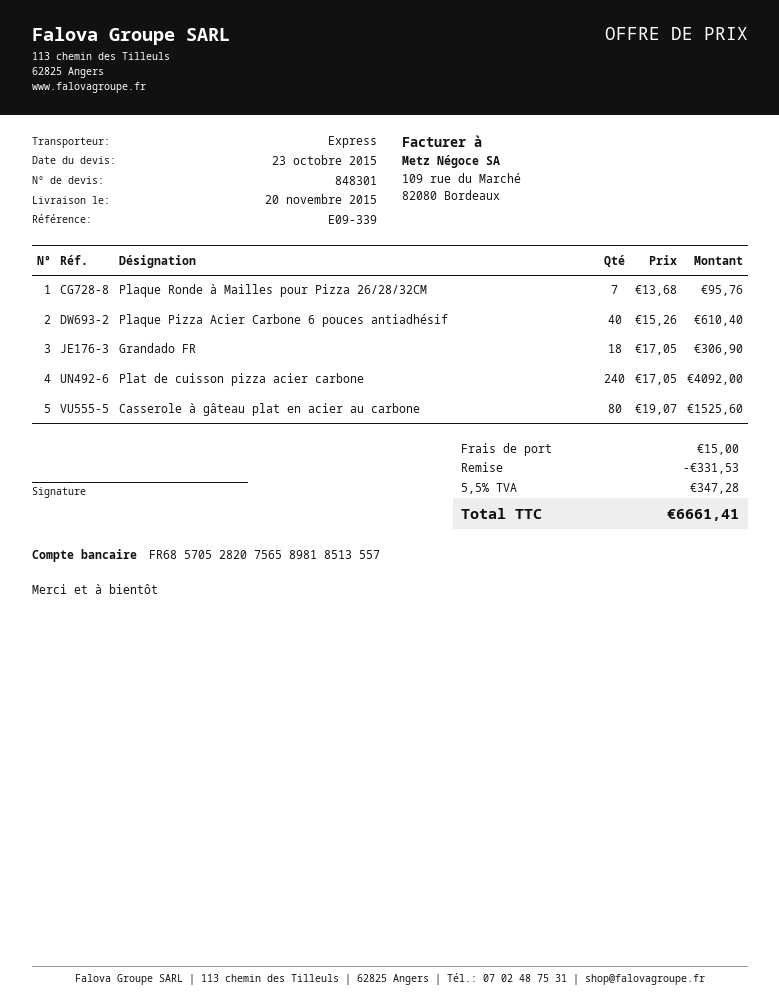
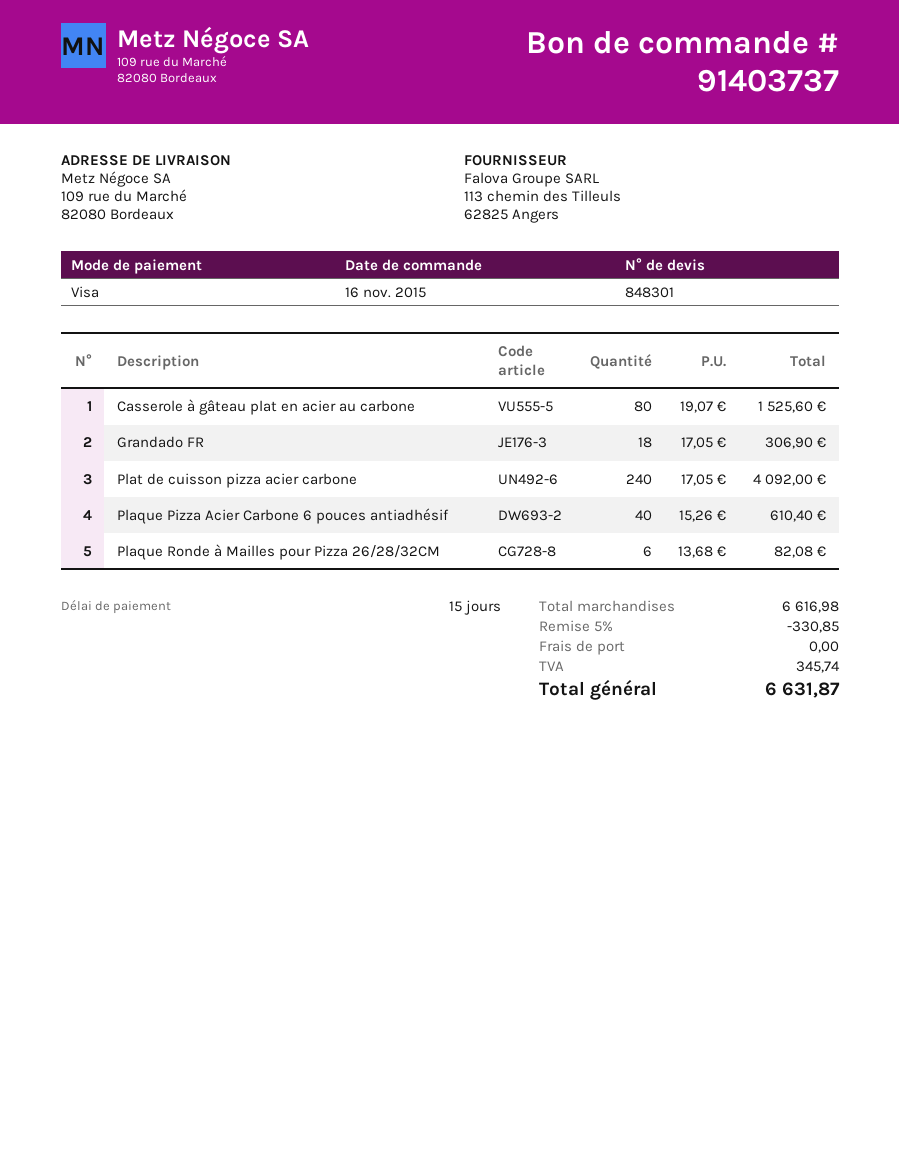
Plaque Ronde à Mailles pour Pizza 26/28/32CM: 7 x 13.68 = 95.76 -> 6 x 13.68 = 82.08
discount: 331.53 -> 330.85
shipping: 15.00 -> 0.00
tax: 347.28 -> 345.74
total: 6661.41 -> 6631.87

